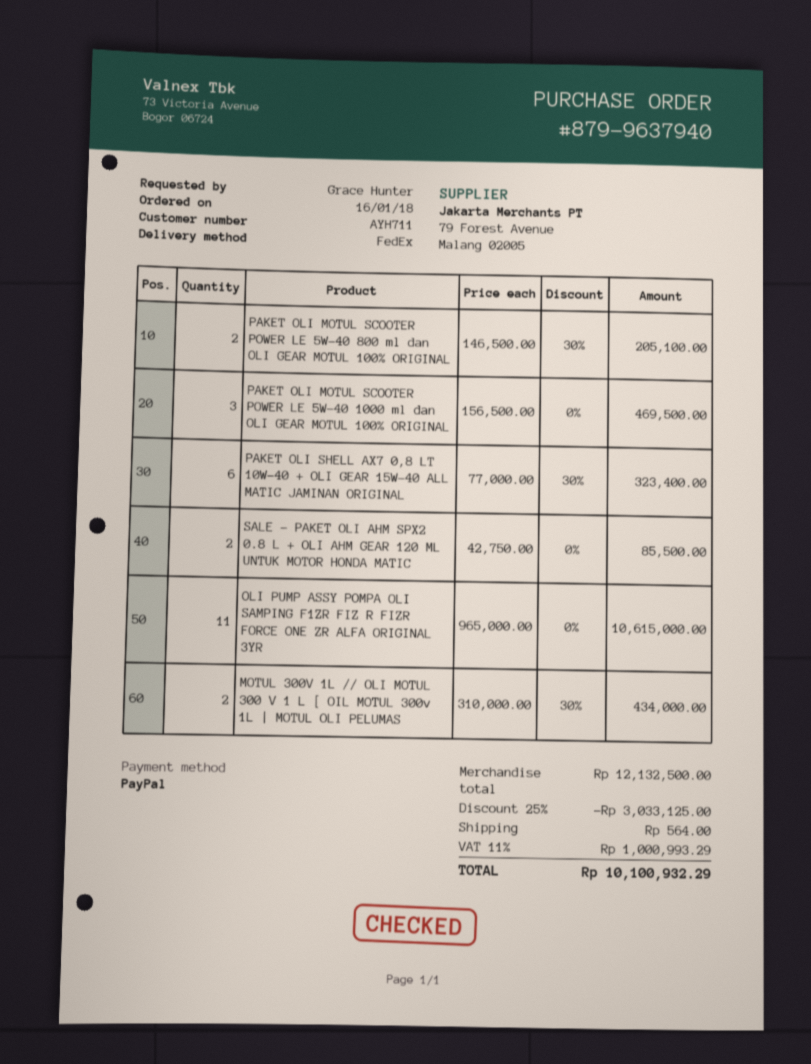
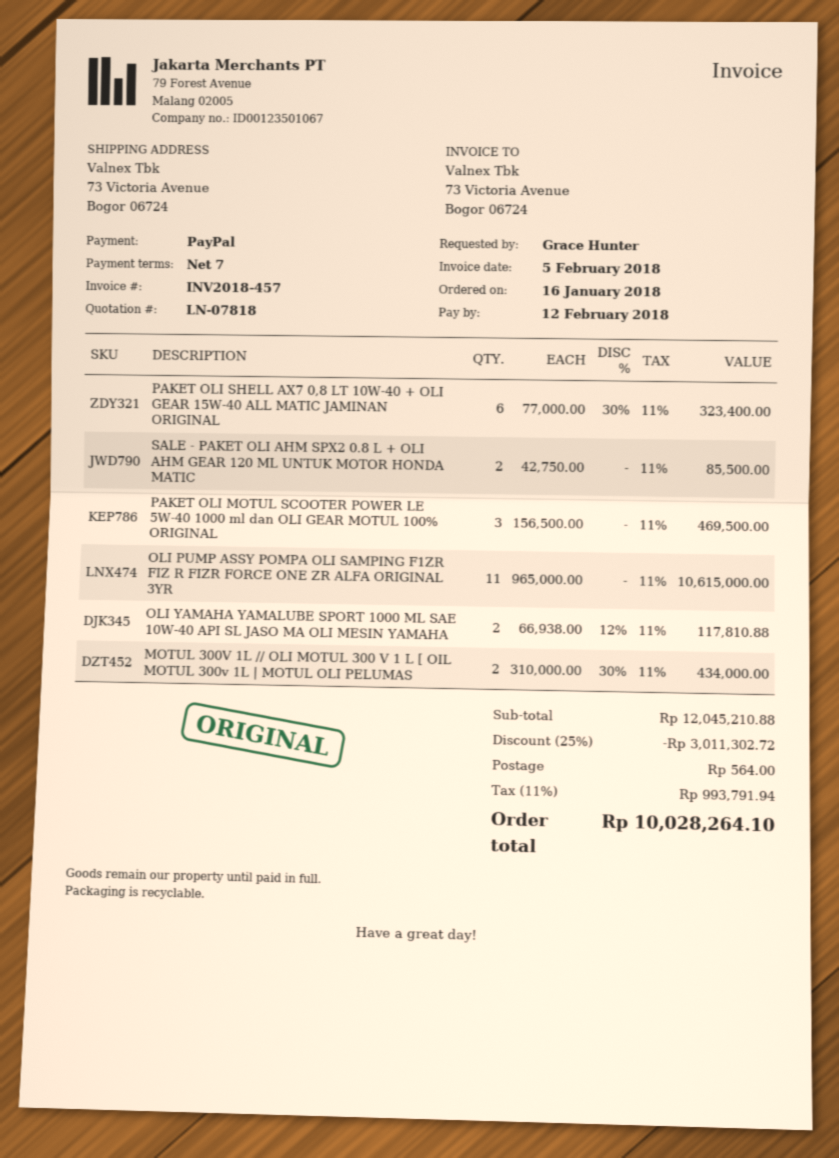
PAKET OLI MOTUL SCOOTER POWER LE 5W-40 800 ml dan OLI GEAR MOTUL 100% ORIGINAL: 2 x 146500.00 - 30% = 205100.00 -> none
OLI YAMAHA YAMALUBE SPORT 1000 ML SAE 10W-40 API SL JASO MA OLI MESIN YAMAHA: none -> 2 x 66938.00 - 12% = 117810.88
subtotal: 12132500.00 -> 12045210.88
discount: 25% = 3033125.00 -> 25% = 3011302.72
tax: 11% = 1000993.29 -> 11% = 993791.94
total: 10100932.29 -> 10028264.10

